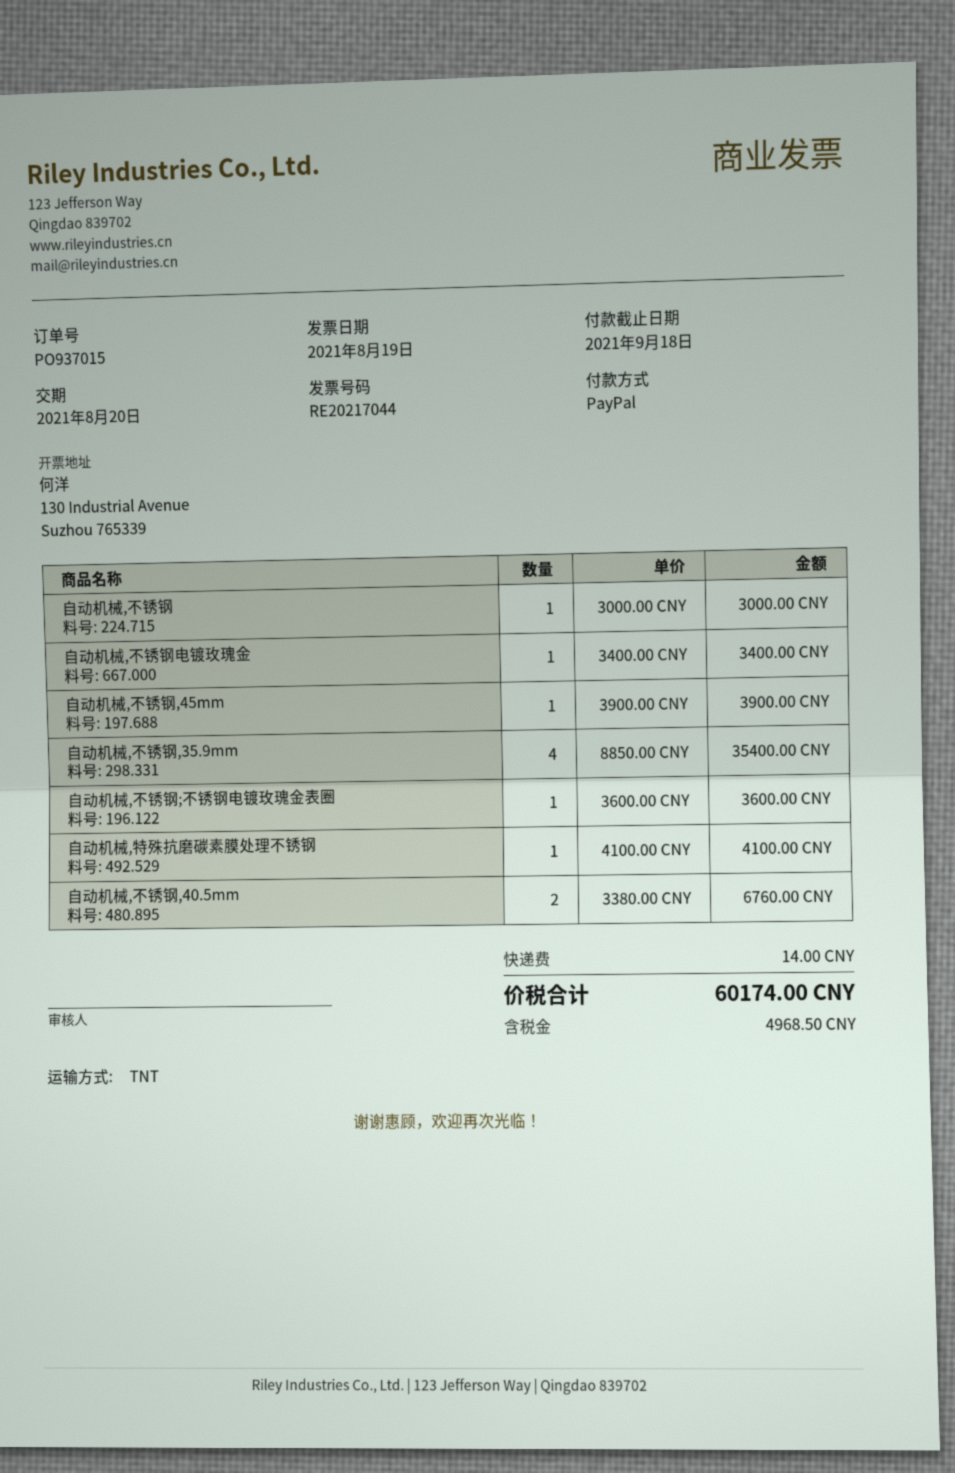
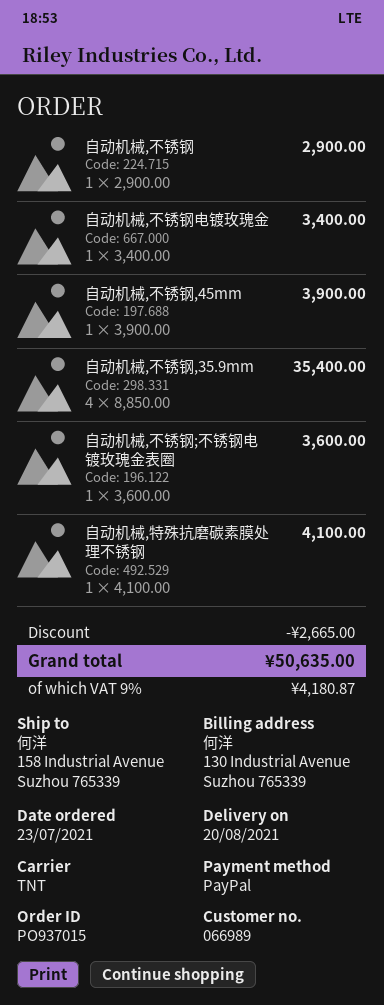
自动机械,不锈钢: 1 x 3000.00 = 3000.00 -> 1 x 2900.00 = 2900.00
自动机械,不锈钢,40.5mm: 2 x 3380.00 = 6760.00 -> none
discount: none -> 2665.00
shipping: 14.00 -> none
tax: 4968.50 -> 4180.87
total: 60174.00 -> 50635.00

